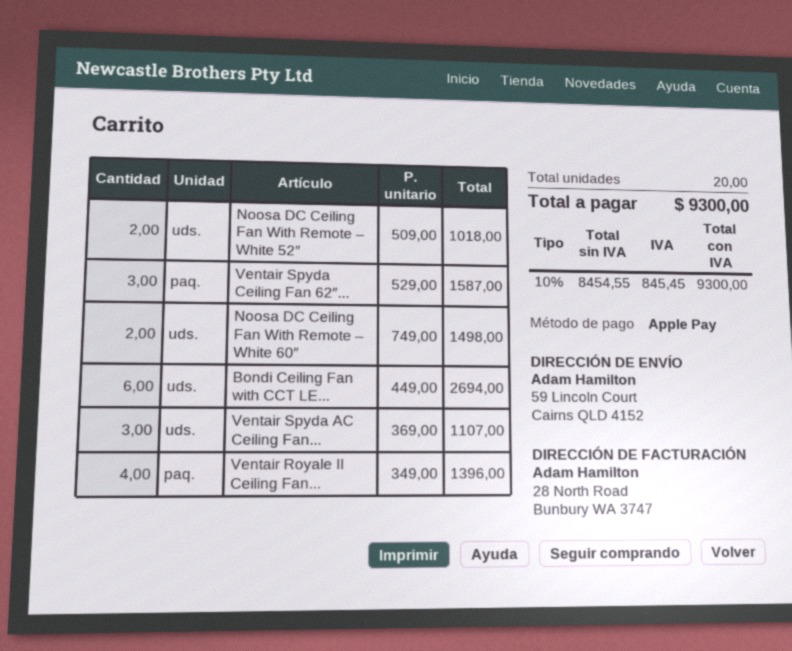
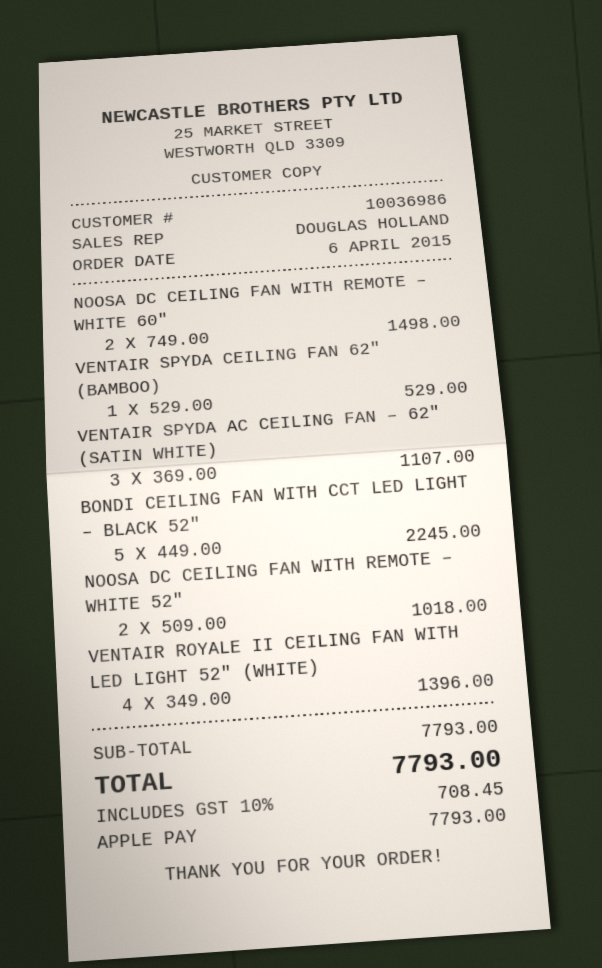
Ventair Spyda Ceiling Fan 62″...: 3 x 529.00 = 1587.00 -> 1 x 529.00 = 529.00
Bondi Ceiling Fan with CCT LE...: 6 x 449.00 = 2694.00 -> 5 x 449.00 = 2245.00
tax: 10% = 845.45 -> 10% = 708.45
total: 9300.00 -> 7793.00

